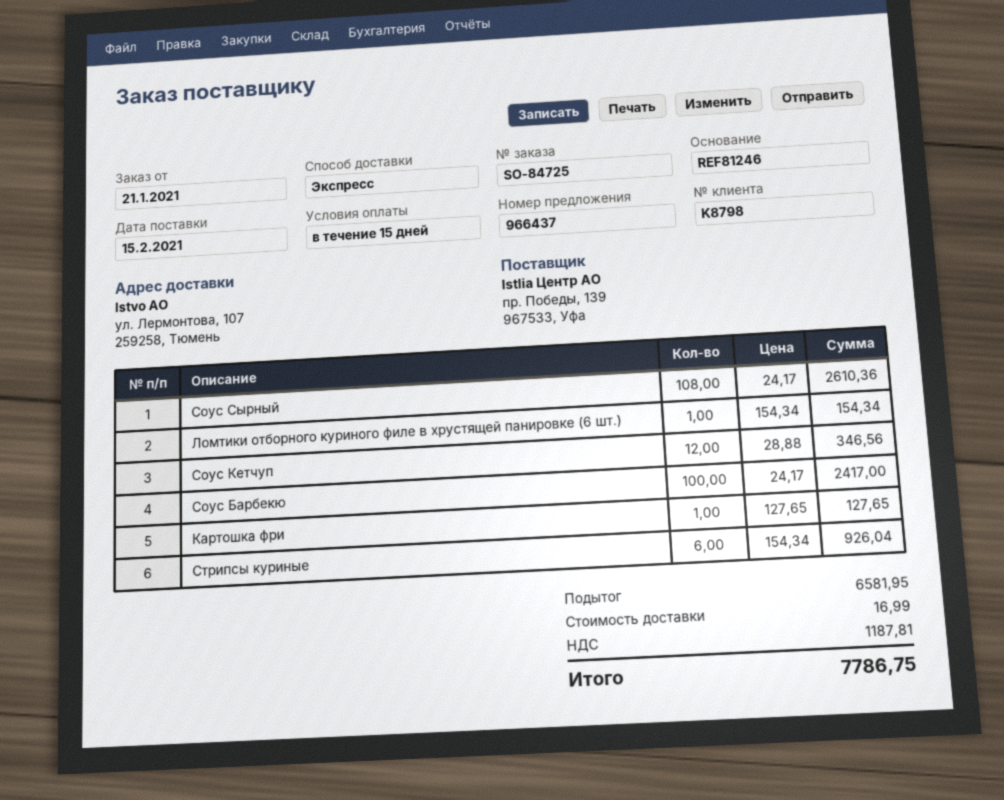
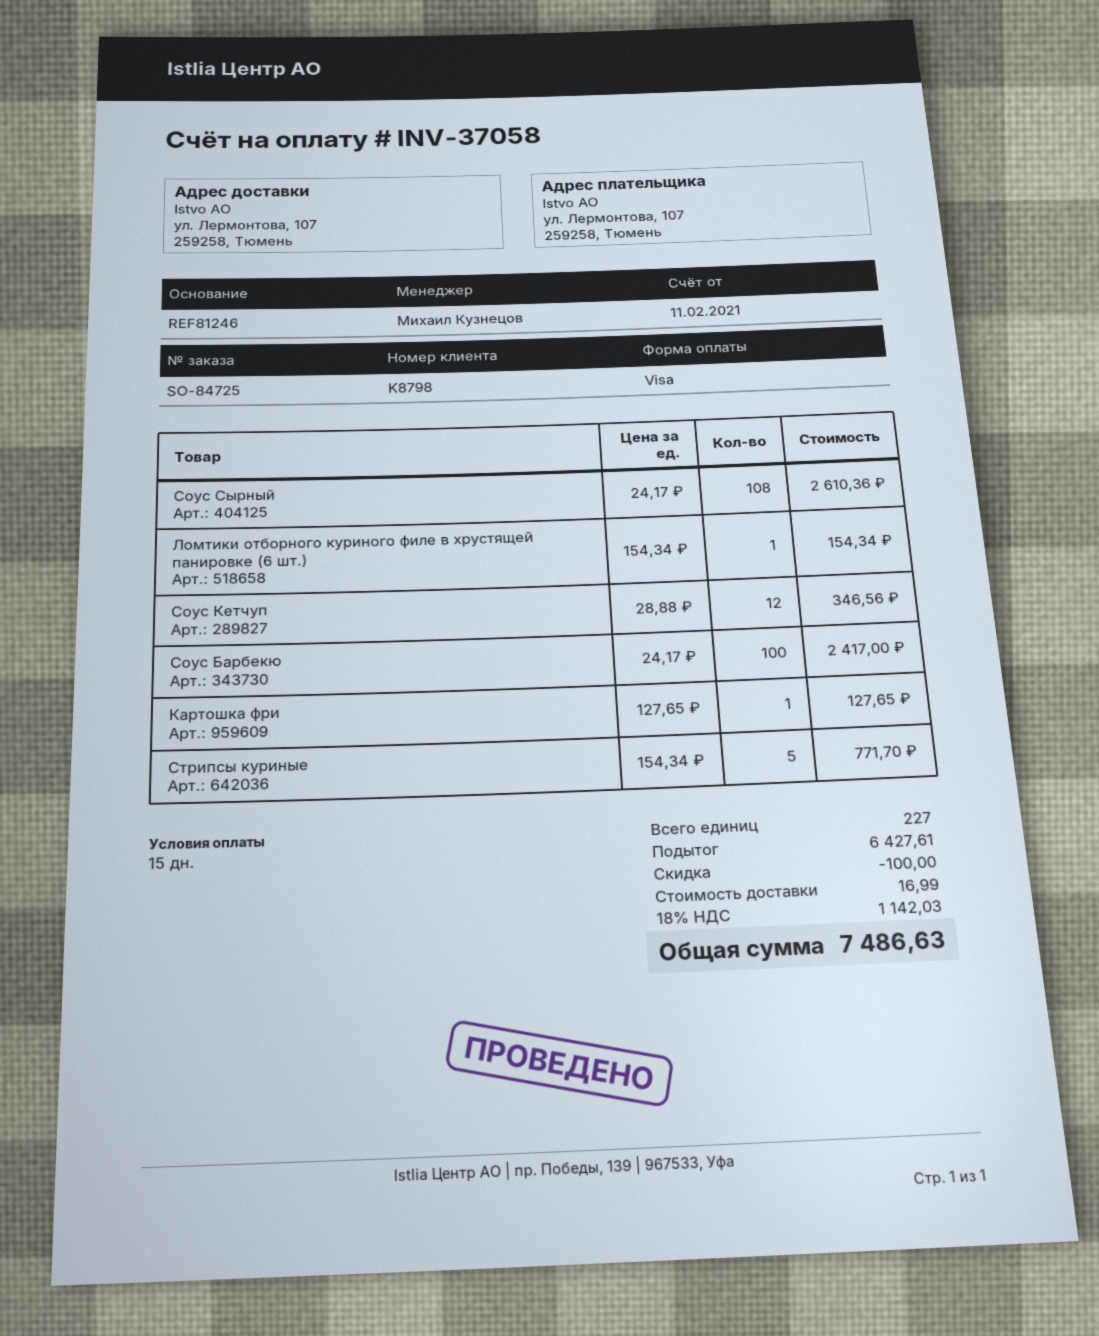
Стрипсы куриные: 6 x 154.34 = 926.04 -> 5 x 154.34 = 771.70
subtotal: 6581.95 -> 6427.61
discount: none -> 100.00
tax: 1187.81 -> 1142.03
total: 7786.75 -> 7486.63

